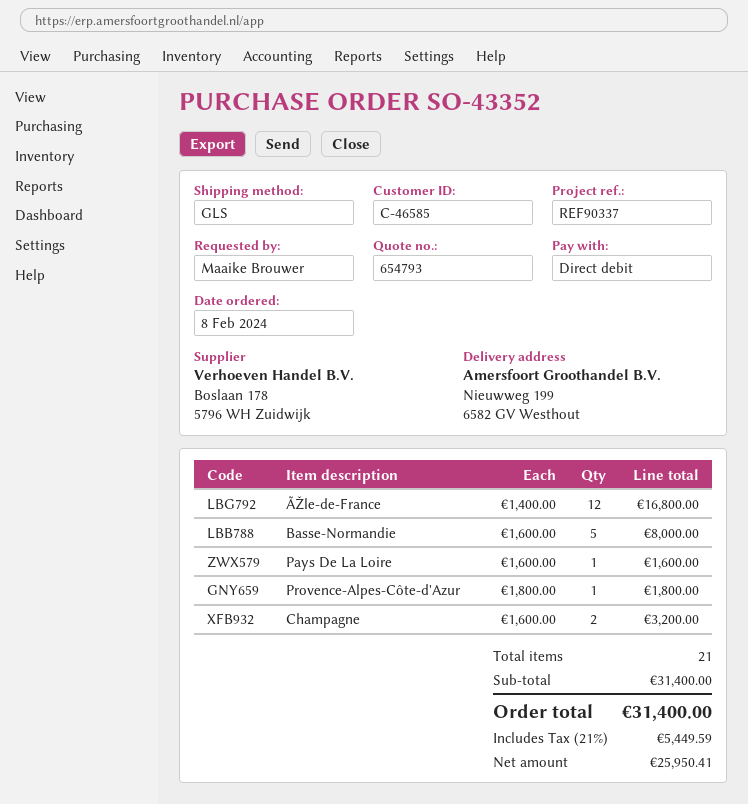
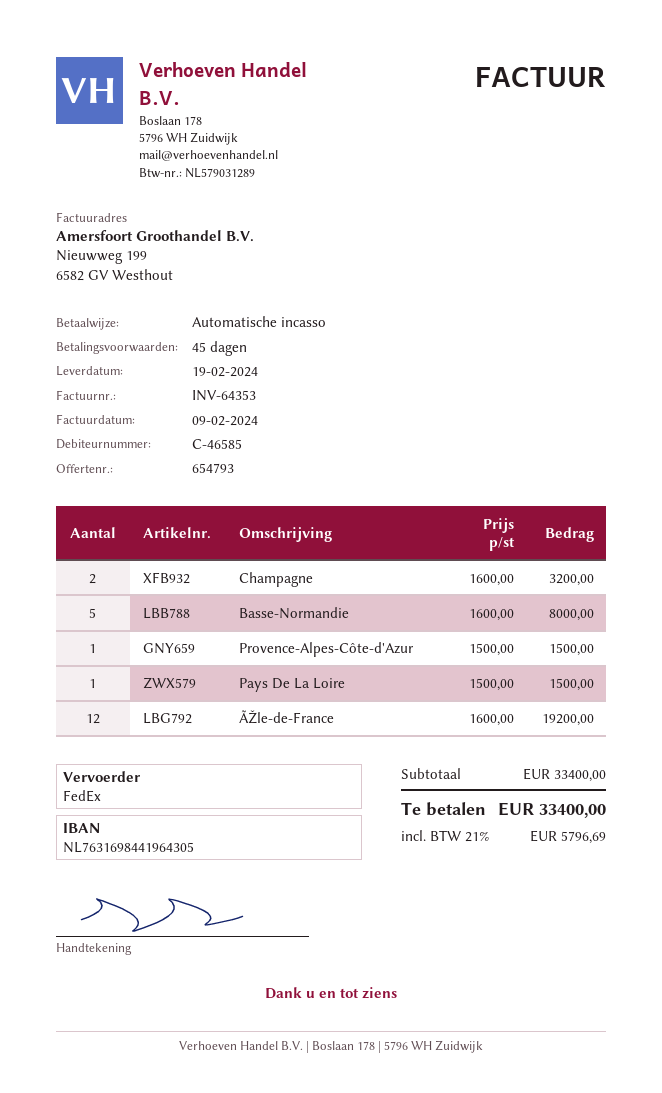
shipping method: GLS -> FedEx
ÃŽle-de-France: 12 x 1400.00 = 16800.00 -> 12 x 1600.00 = 19200.00
Pays De La Loire: 1 x 1600.00 = 1600.00 -> 1 x 1500.00 = 1500.00
Provence-Alpes-Côte-d'Azur: 1 x 1800.00 = 1800.00 -> 1 x 1500.00 = 1500.00
subtotal: 31400.00 -> 33400.00
tax: 21% = 5449.59 -> 21% = 5796.69
total: 31400.00 -> 33400.00

